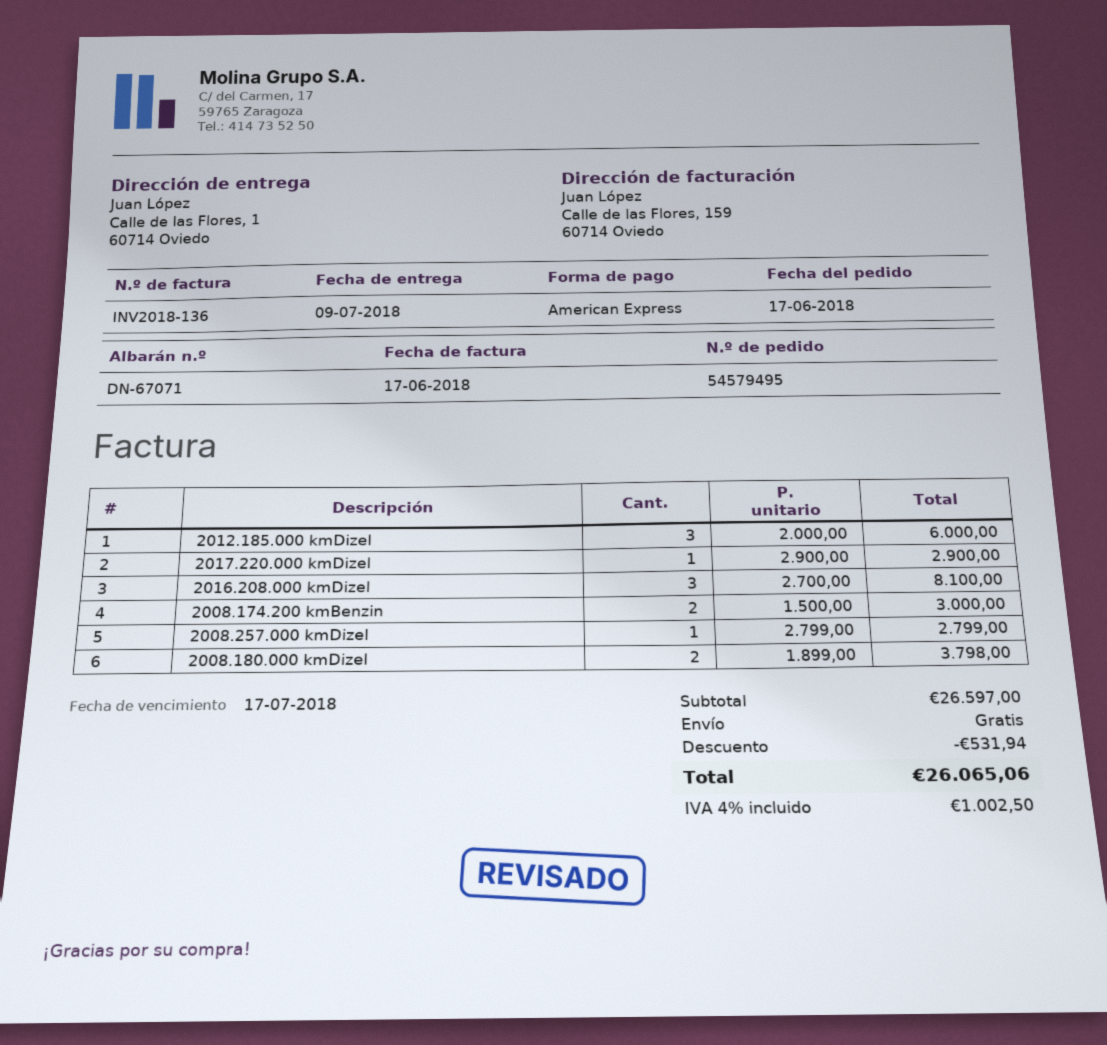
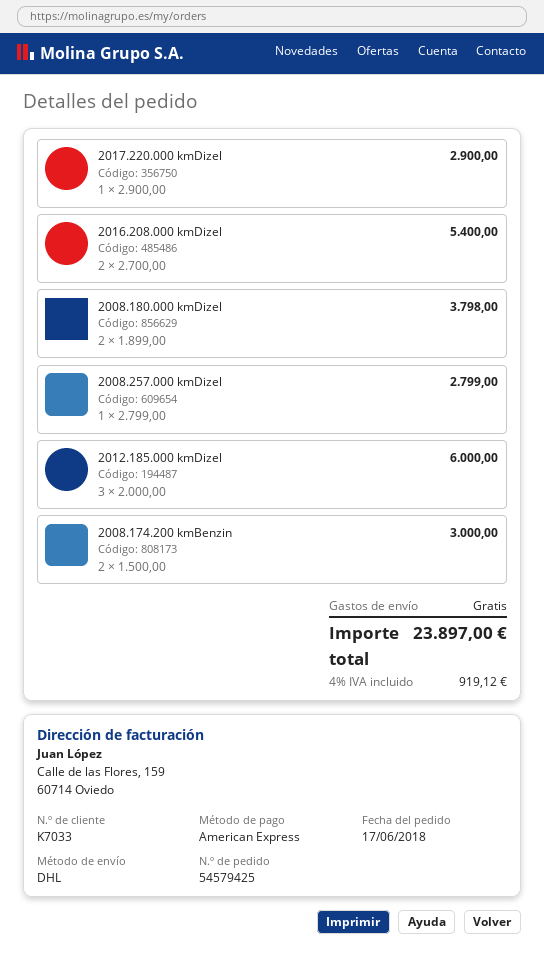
order number: 54579495 -> 54579425
2016.208.000 kmDizel: 3 x 2700.00 = 8100.00 -> 2 x 2700.00 = 5400.00
discount: 531.94 -> none
tax: 4% = 1002.50 -> 4% = 919.12
total: 26065.06 -> 23897.00

